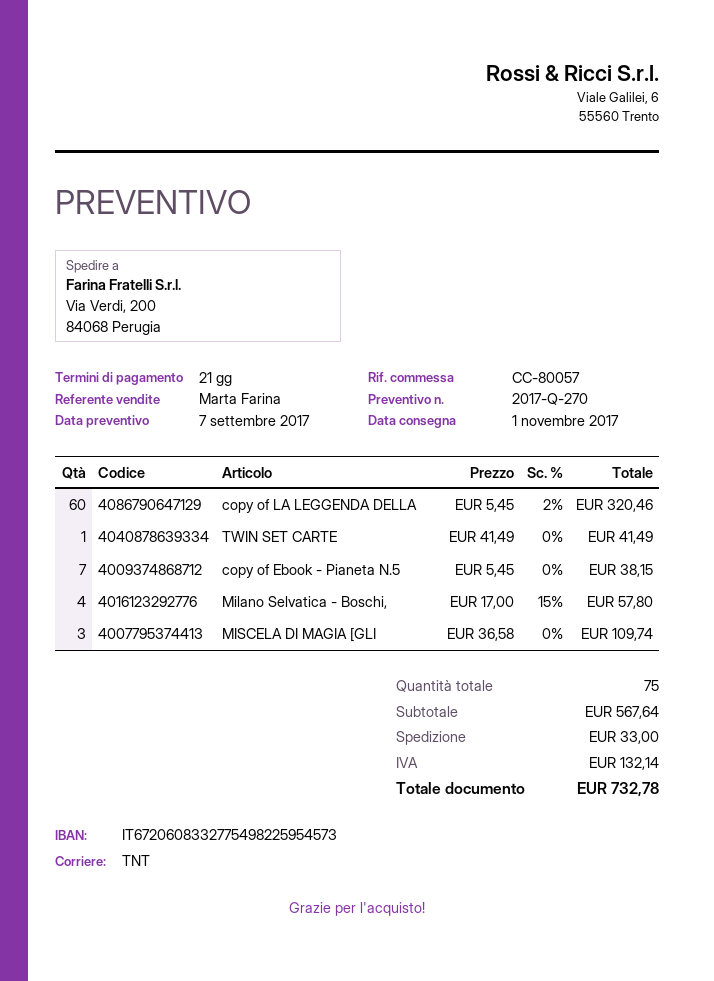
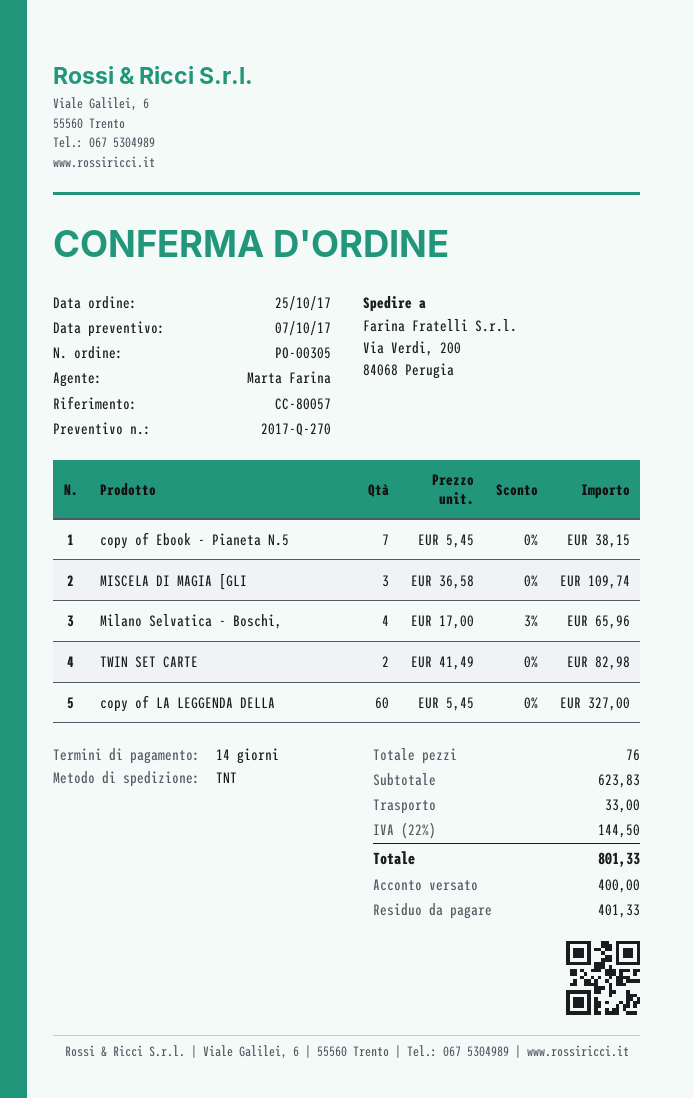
quote date: 2017-09-07 -> 2017-10-07
payment terms: 21 days -> 14 days
copy of LA LEGGENDA DELLA: 60 x 5.45 - 2% = 320.46 -> 60 x 5.45 = 327.00
TWIN SET CARTE: 1 x 41.49 = 41.49 -> 2 x 41.49 = 82.98
Milano Selvatica - Boschi,: 4 x 17.00 - 15% = 57.80 -> 4 x 17.00 - 3% = 65.96
total quantity: 75 -> 76
subtotal: 567.64 -> 623.83
tax: 132.14 -> 144.50
total: 732.78 -> 801.33

